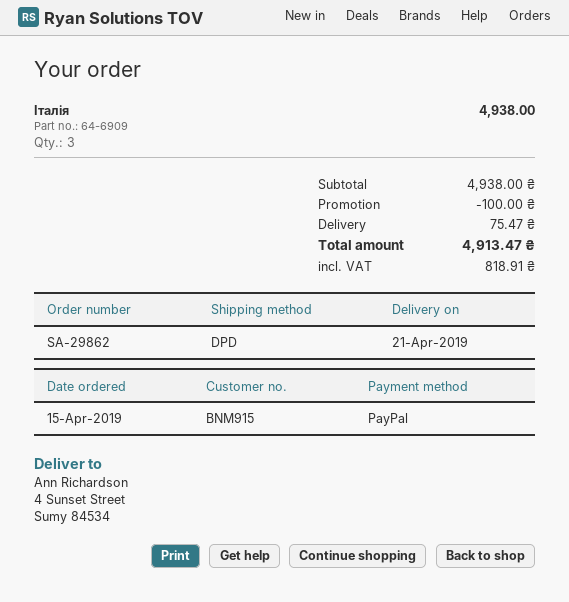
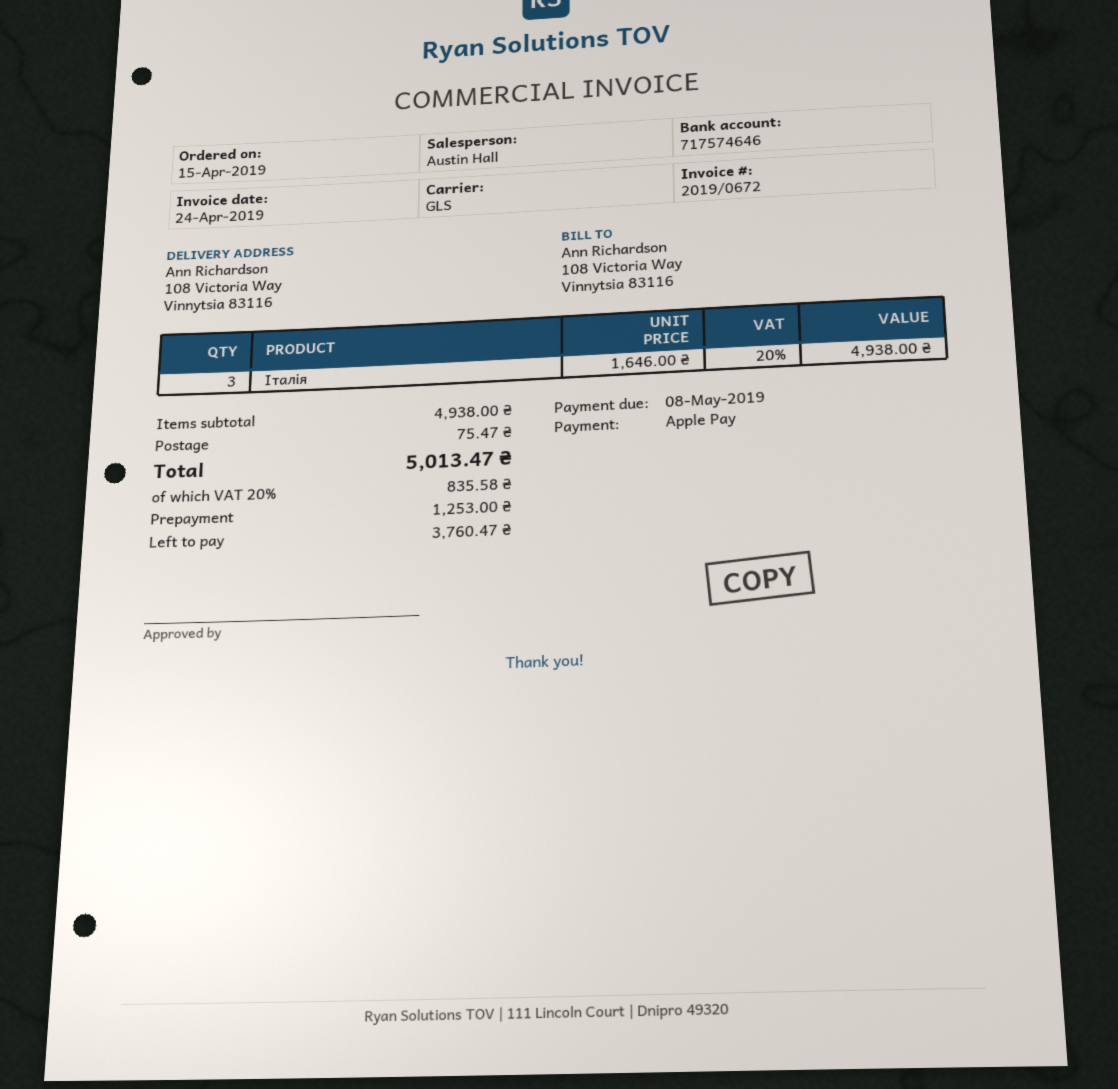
payment method: PayPal -> Apple Pay
shipping method: DPD -> GLS
ship to: 4 Sunset Street, Sumy 84534 -> 108 Victoria Way, Vinnytsia 83116
discount: 100.00 -> none
tax: 818.91 -> 835.58
total: 4913.47 -> 5013.47

